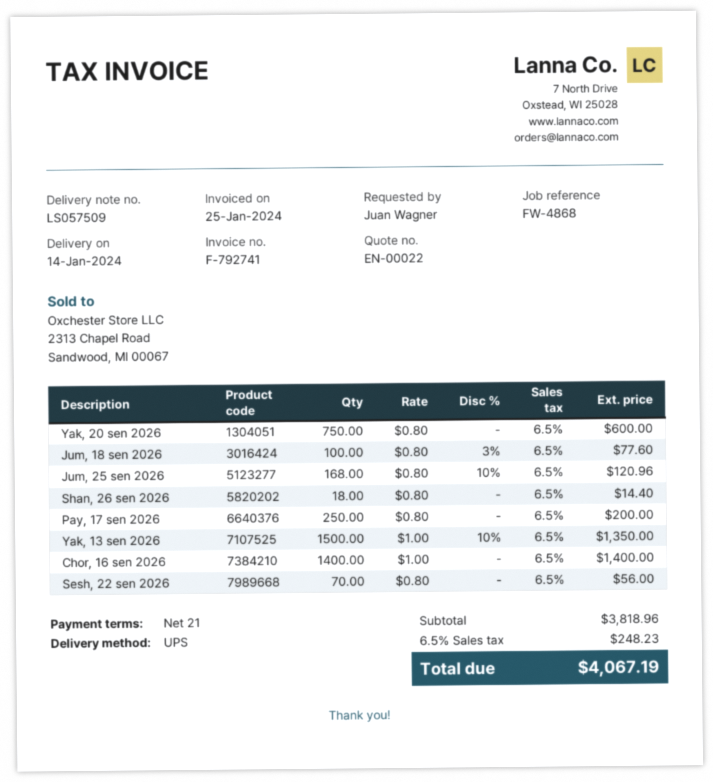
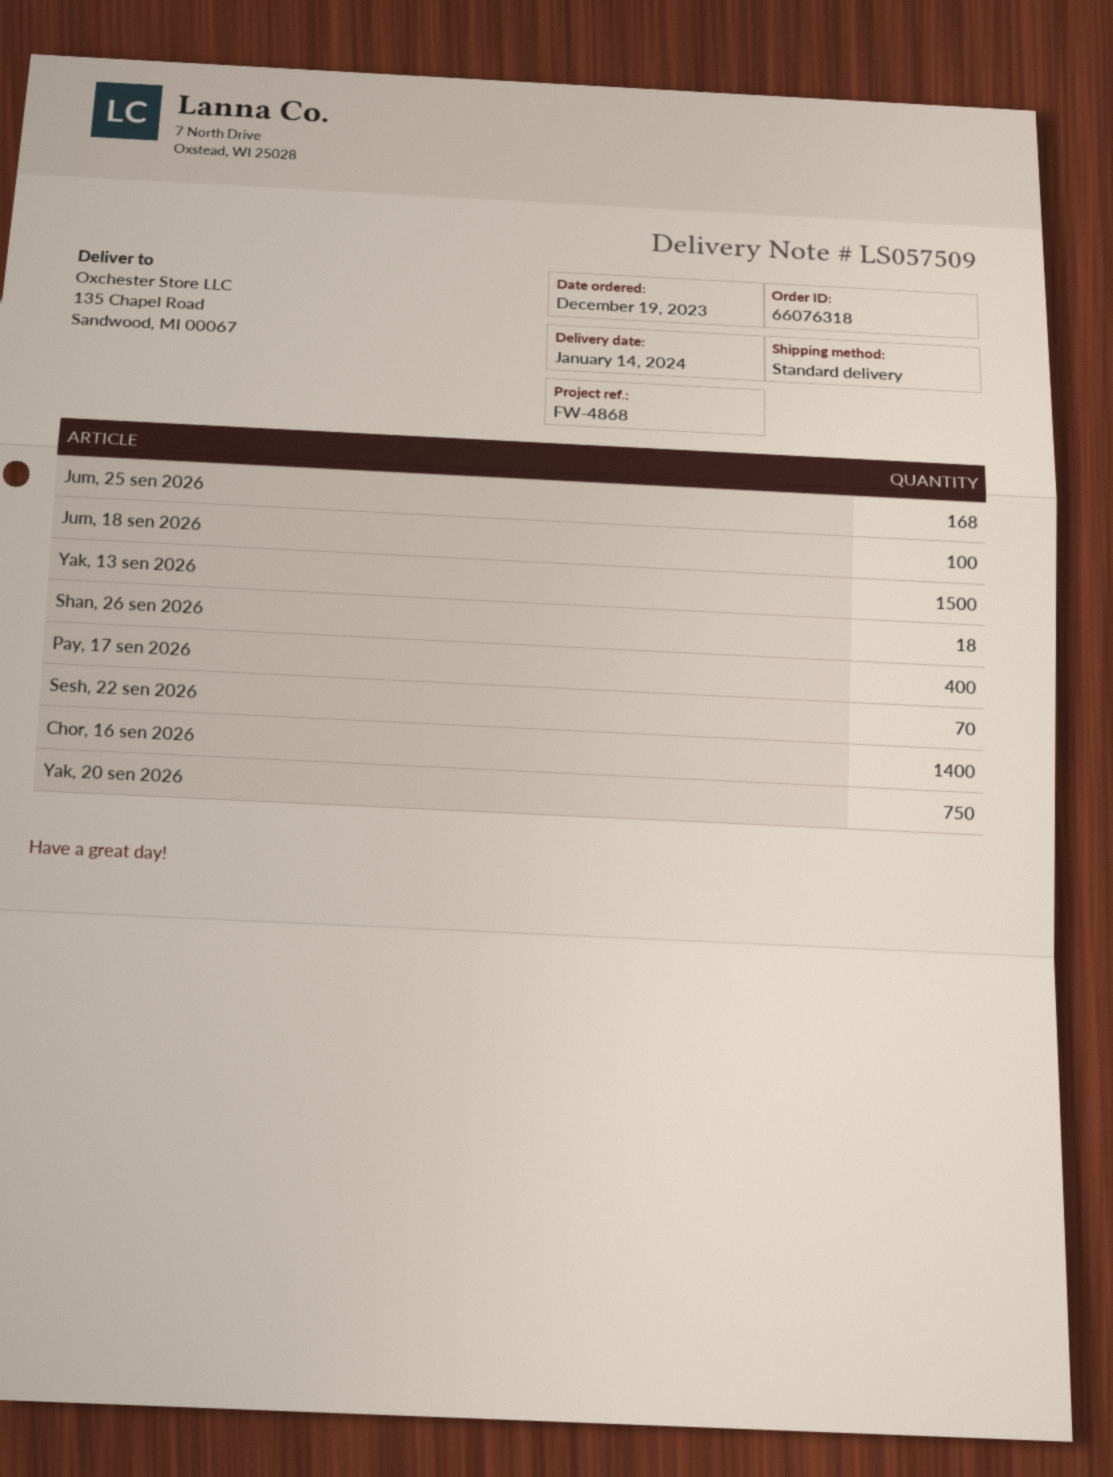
shipping method: UPS -> standard
Pay, 17 sen 2026: 250 -> 400

